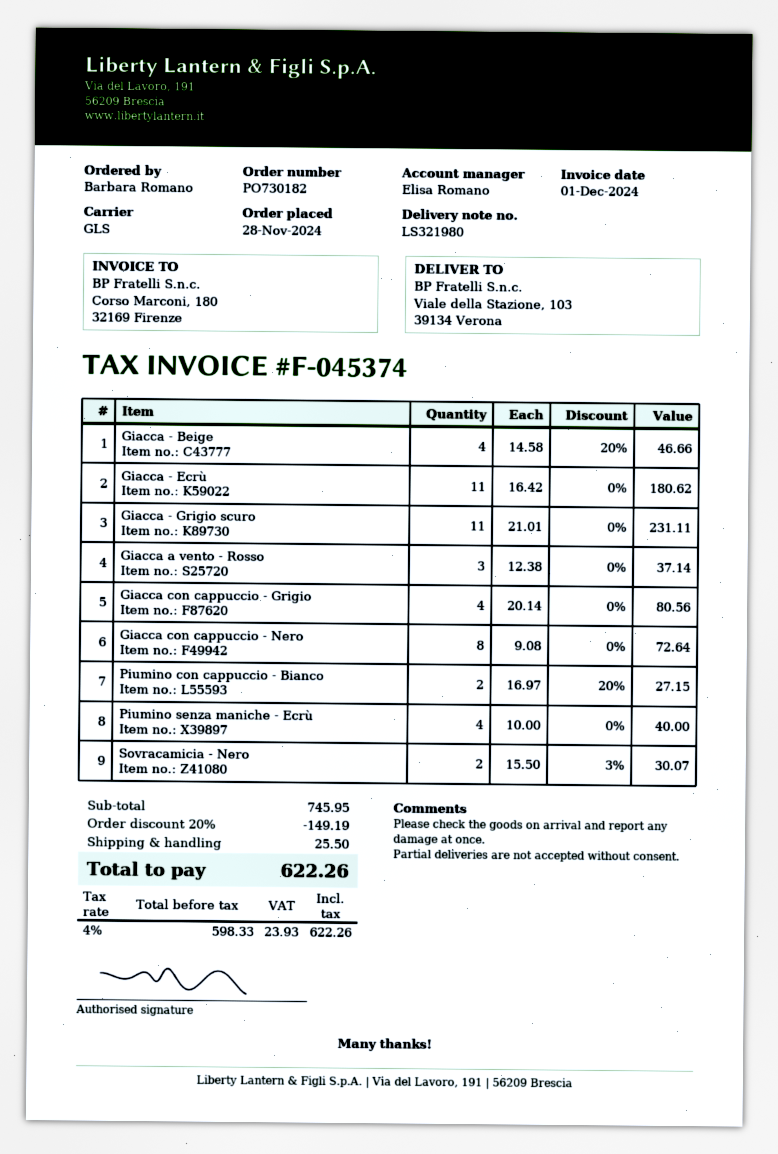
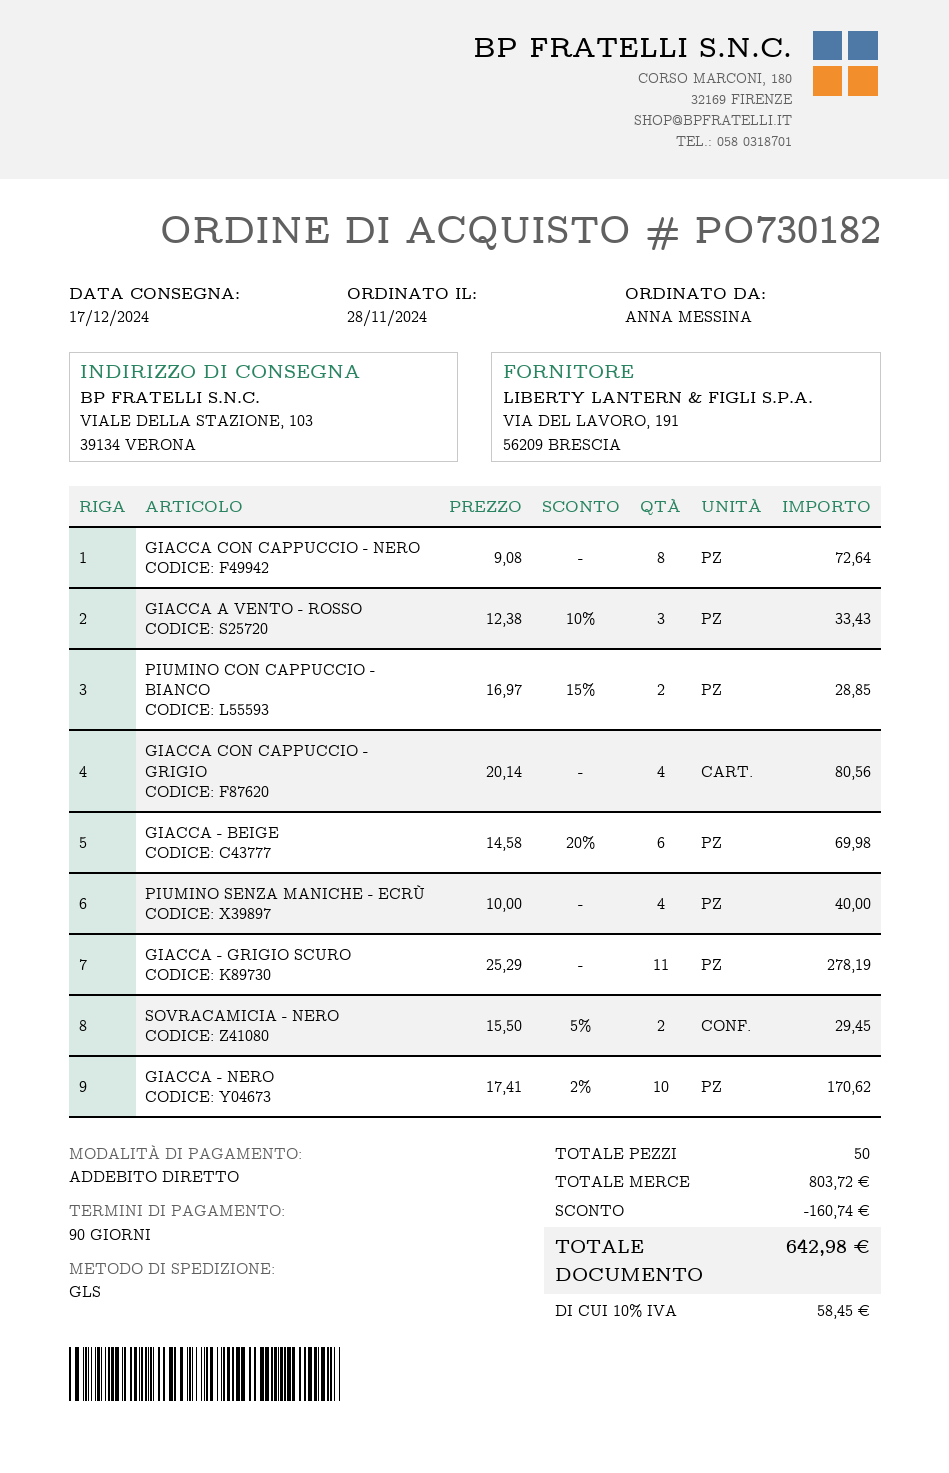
ordered by: Barbara Romano -> ANNA MESSINA
Giacca - Beige: 4 x 14.58 - 20% = 46.66 -> 6 x 14.58 - 20% = 69.98
Giacca - Ecrù: 11 x 16.42 = 180.62 -> none
Giacca - Grigio scuro: 11 x 21.01 = 231.11 -> 11 x 25.29 = 278.19
Giacca a vento - Rosso: 3 x 12.38 = 37.14 -> 3 x 12.38 - 10% = 33.43
Piumino con cappuccio - Bianco: 2 x 16.97 - 20% = 27.15 -> 2 x 16.97 - 15% = 28.85
Sovracamicia - Nero: 2 x 15.50 - 3% = 30.07 -> 2 x 15.50 - 5% = 29.45
GIACCA - NERO: none -> 10 x 17.41 - 2% = 170.62
subtotal: 745.95 -> 803.72
discount: 149.19 -> 160.74
shipping: 25.50 -> none
tax: 4% = 23.93 -> 10% = 58.45
total: 622.26 -> 642.98

